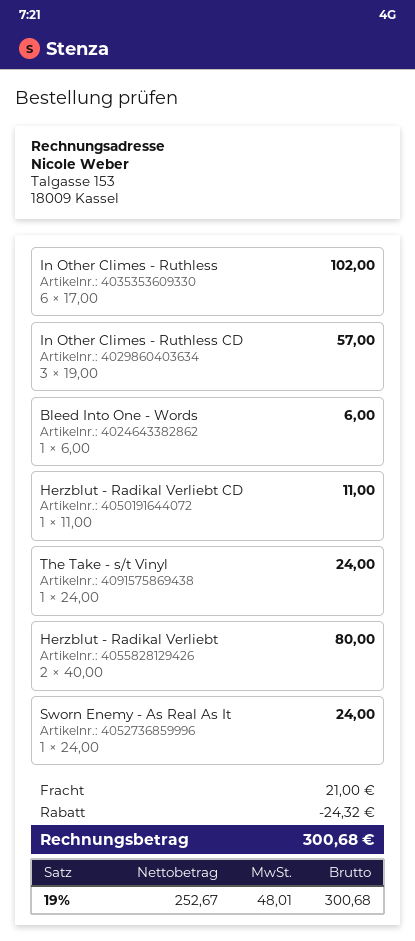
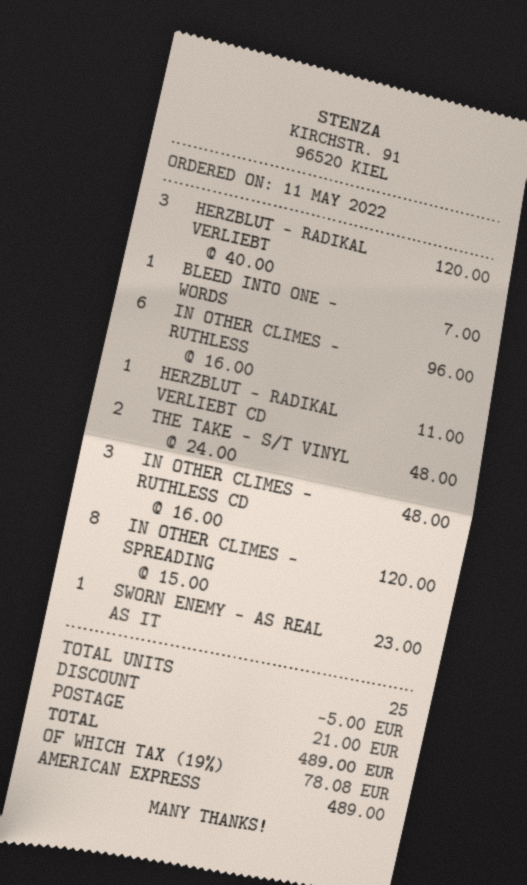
In Other Climes - Ruthless: 6 x 17.00 = 102.00 -> 6 x 16.00 = 96.00
In Other Climes - Ruthless CD: 3 x 19.00 = 57.00 -> 3 x 16.00 = 48.00
Bleed Into One - Words: 1 x 6.00 = 6.00 -> 1 x 7.00 = 7.00
The Take - s/t Vinyl: 1 x 24.00 = 24.00 -> 2 x 24.00 = 48.00
Herzblut - Radikal Verliebt: 2 x 40.00 = 80.00 -> 3 x 40.00 = 120.00
Sworn Enemy - As Real As It: 1 x 24.00 = 24.00 -> 1 x 23.00 = 23.00
IN OTHER CLIMES - SPREADING: none -> 8 x 15.00 = 120.00
discount: 24.32 -> 5.00
tax: 19% = 48.01 -> 19% = 78.08
total: 300.68 -> 489.00

